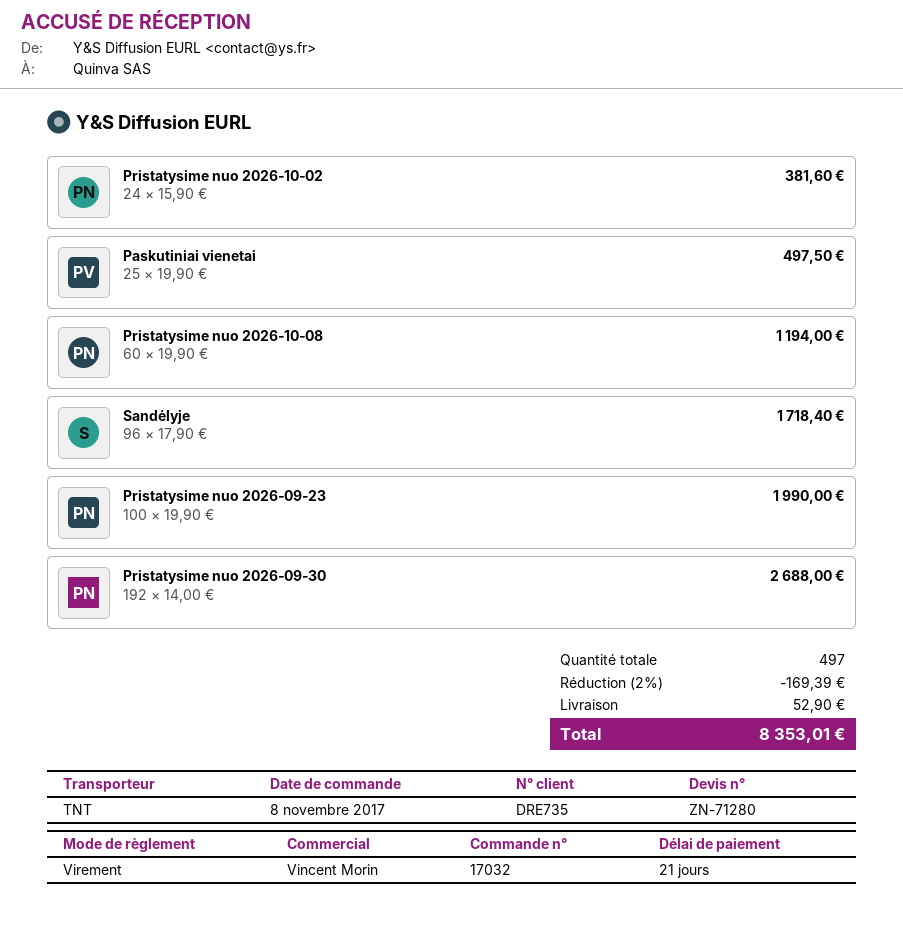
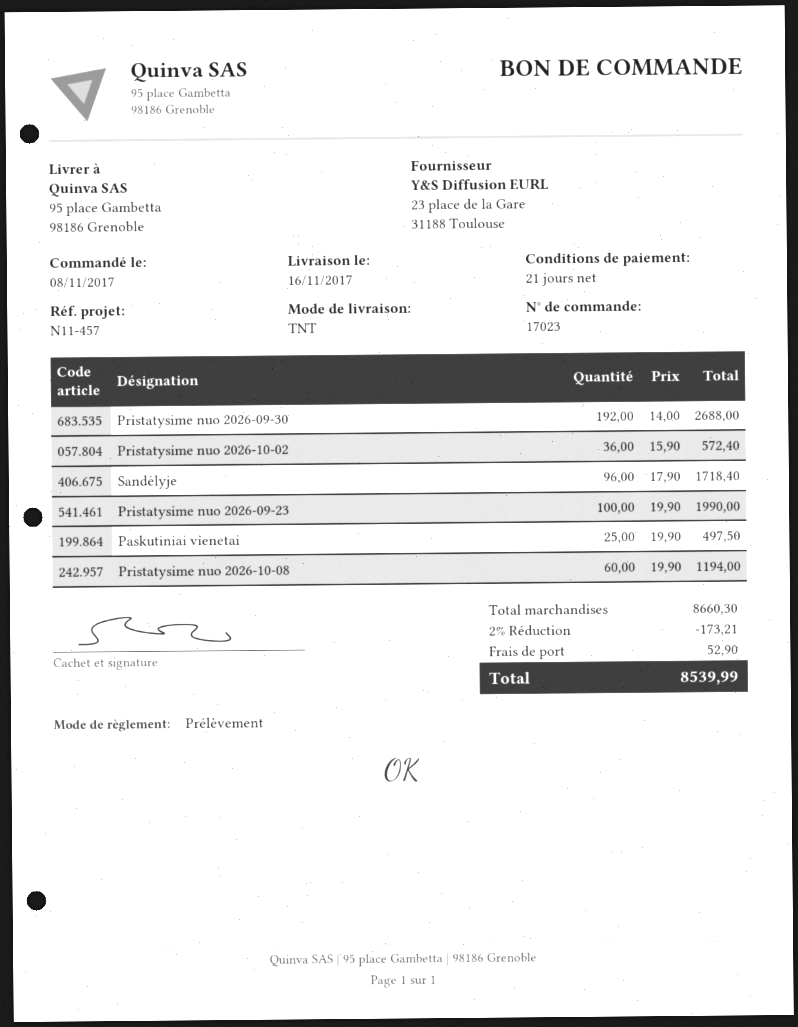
order number: 17032 -> 17023
payment method: bank transfer -> direct debit
Pristatysime nuo 2026‑10‑02: 24 x 15.90 = 381.60 -> 36 x 15.90 = 572.40
discount: 2% = 169.39 -> 2% = 173.21
total: 8353.01 -> 8539.99

